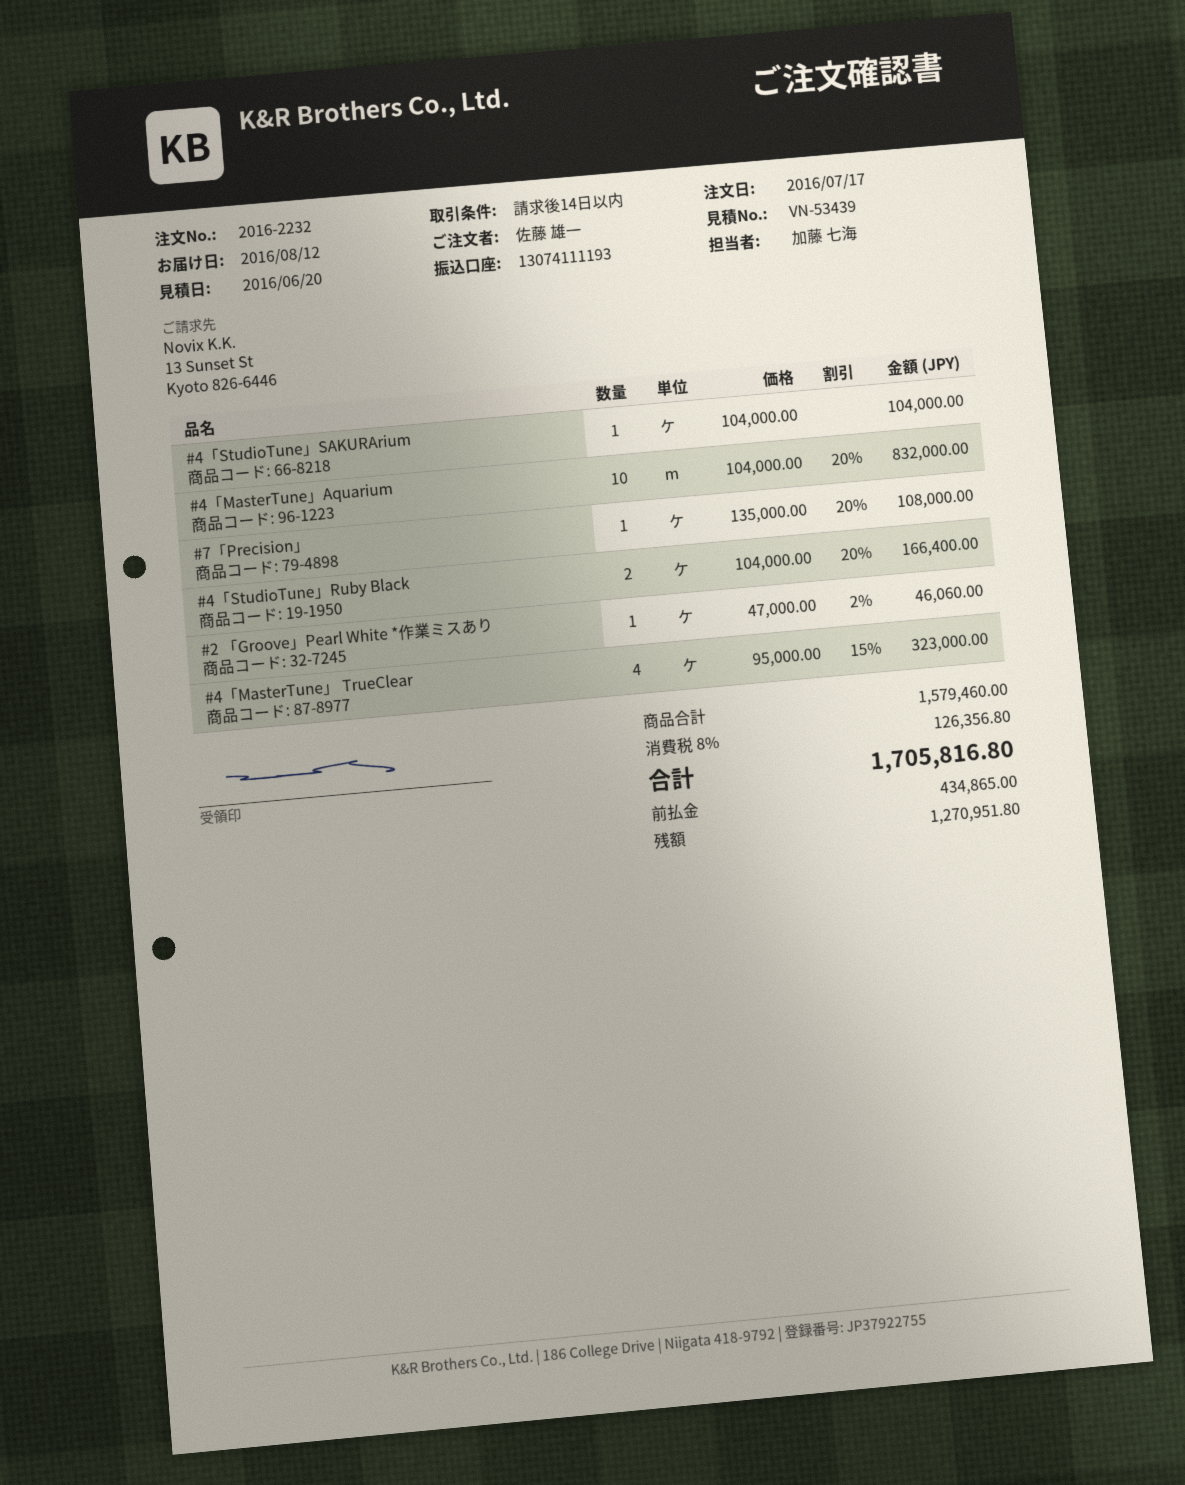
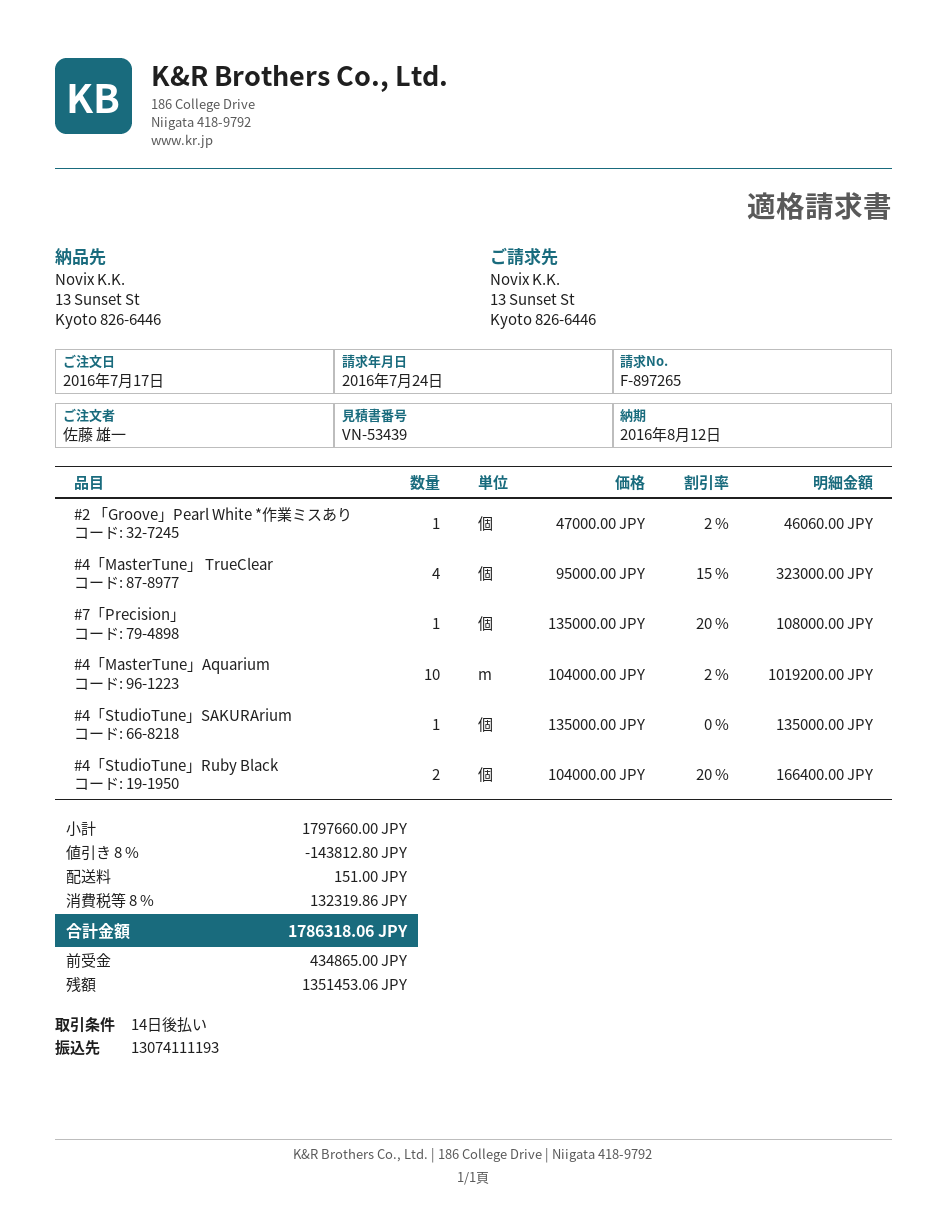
#4「StudioTune」SAKURArium: 1 x 104000.00 = 104000.00 -> 1 x 135000.00 = 135000.00
#4「MasterTune」Aquarium: 10 x 104000.00 - 20% = 832000.00 -> 10 x 104000.00 - 2% = 1019200.00
subtotal: 1579460.00 -> 1797660.00
discount: none -> 8% = 143812.80
shipping: none -> 151.00
tax: 8% = 126356.80 -> 8% = 132319.86
total: 1705816.80 -> 1786318.06
balance: 1270951.80 -> 1351453.06

